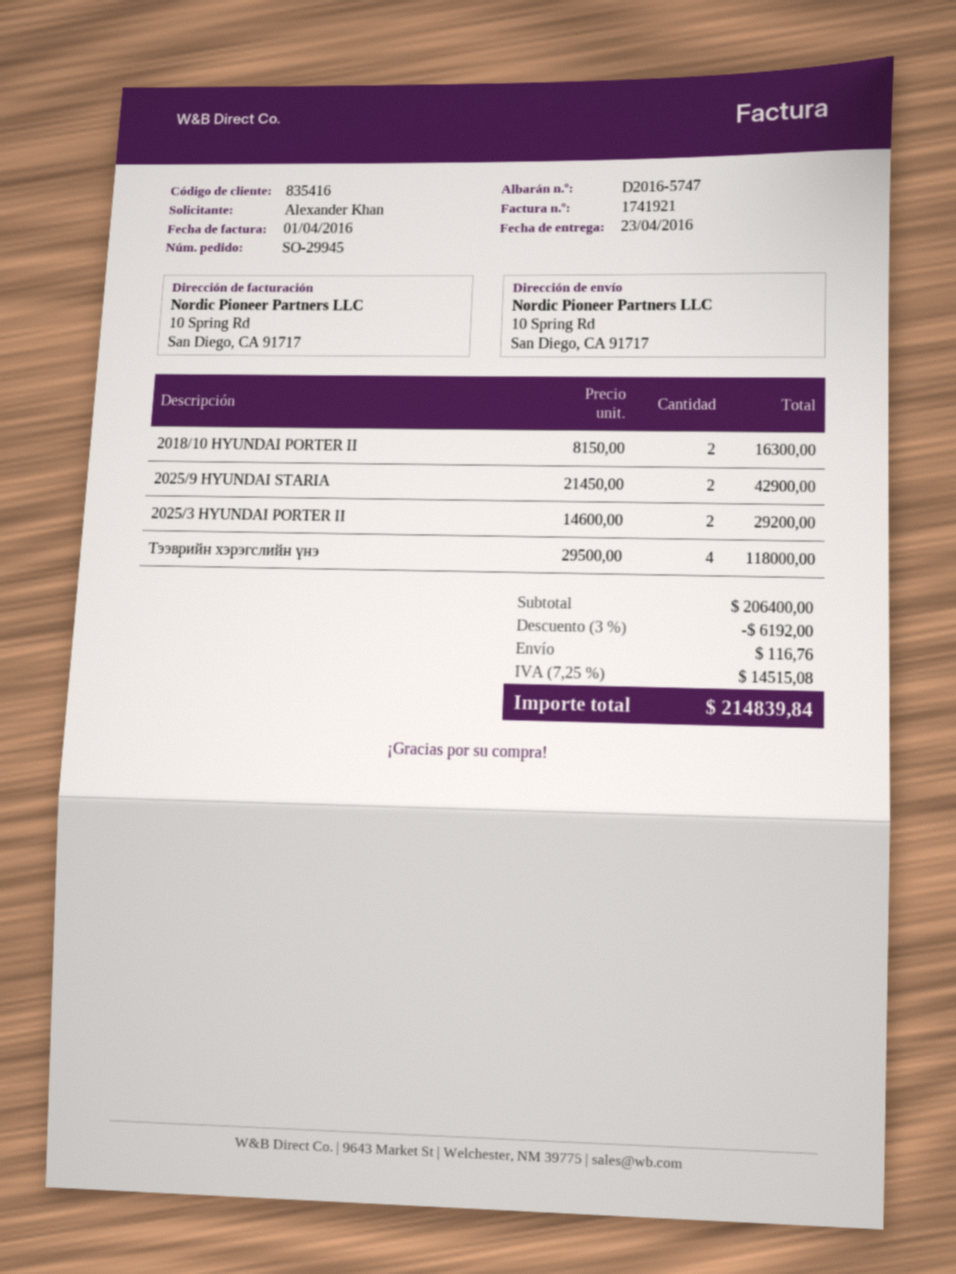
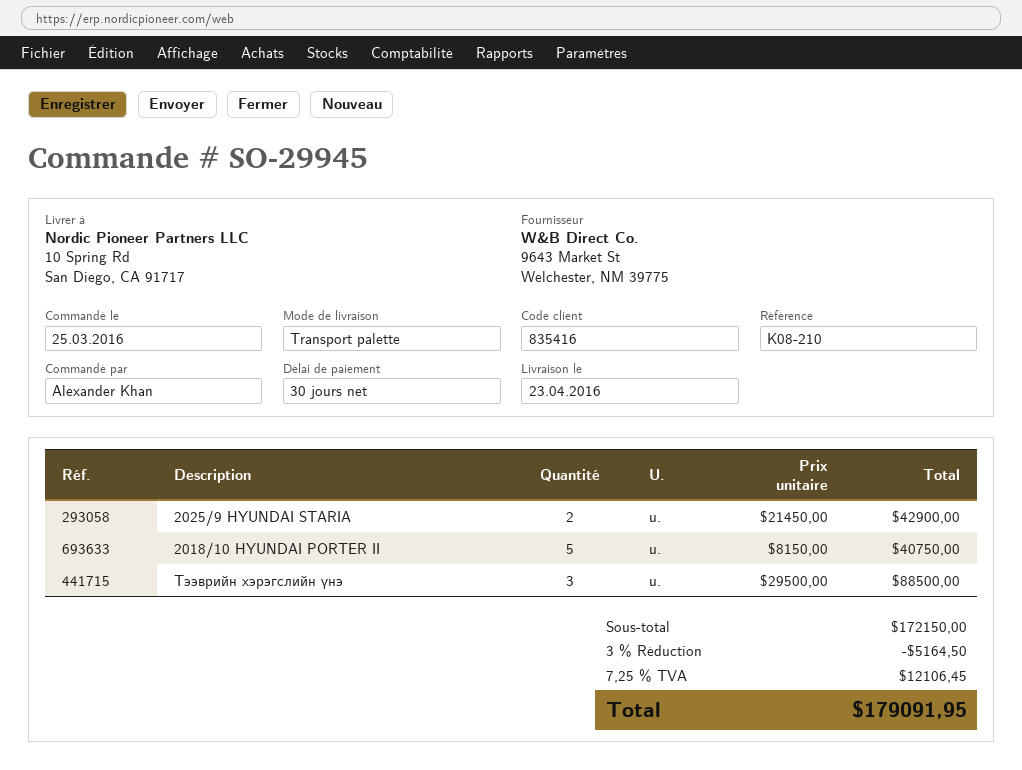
2018/10 HYUNDAI PORTER II: 2 x 8150.00 = 16300.00 -> 5 x 8150.00 = 40750.00
2025/3 HYUNDAI PORTER II: 2 x 14600.00 = 29200.00 -> none
Тээврийн хэрэгслийн үнэ: 4 x 29500.00 = 118000.00 -> 3 x 29500.00 = 88500.00
subtotal: 206400.00 -> 172150.00
discount: 3% = 6192.00 -> 3% = 5164.50
shipping: 116.76 -> none
tax: 7.25% = 14515.08 -> 7.25% = 12106.45
total: 214839.84 -> 179091.95

